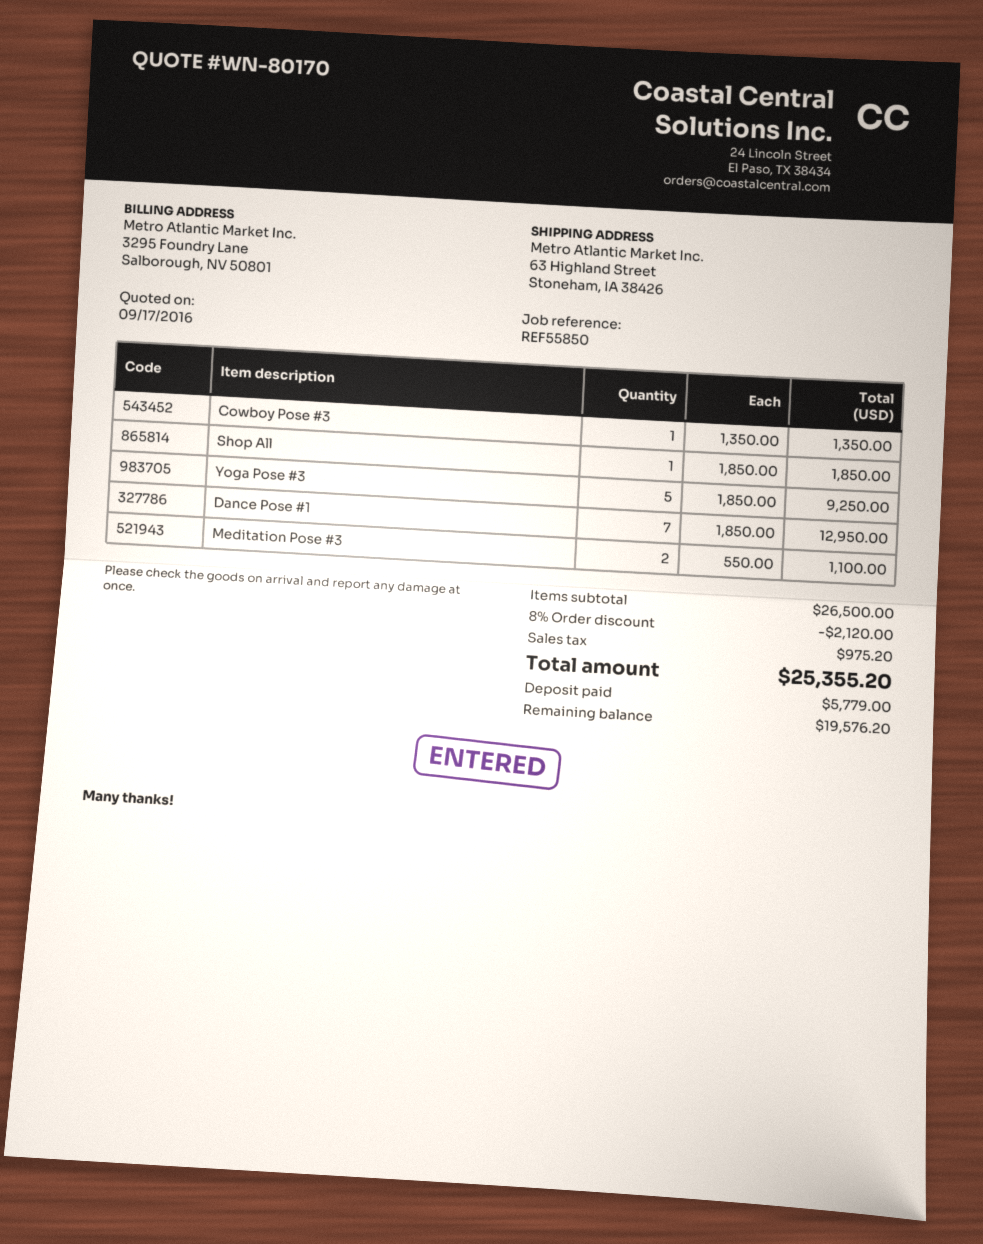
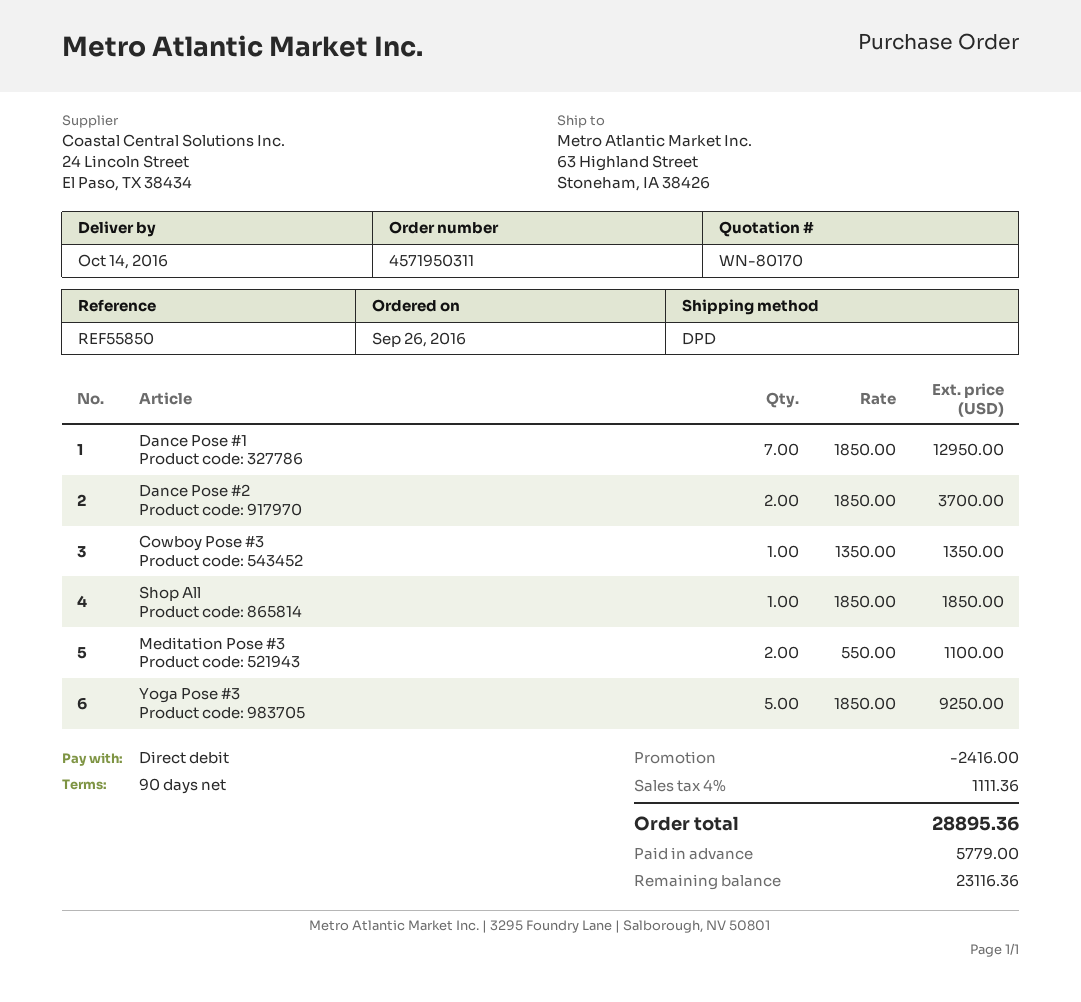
Dance Pose #2: none -> 2 x 1850.00 = 3700.00
discount: 2120.00 -> 2416.00
tax: 975.20 -> 1111.36
total: 25355.20 -> 28895.36
balance: 19576.20 -> 23116.36

